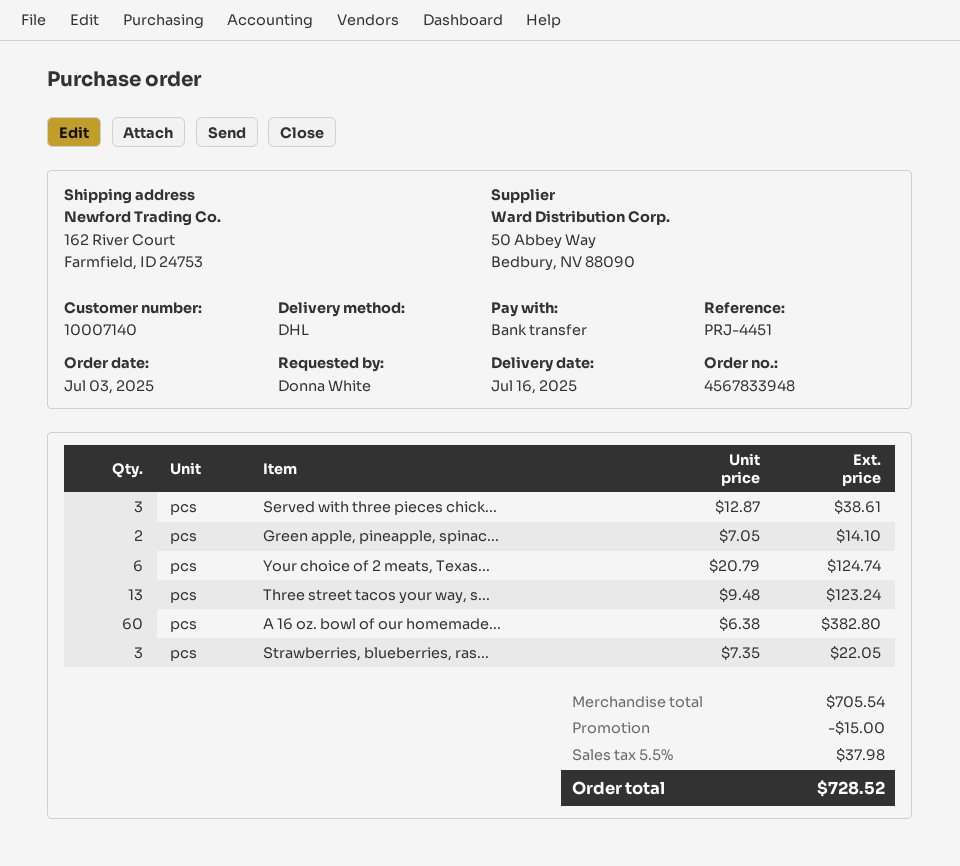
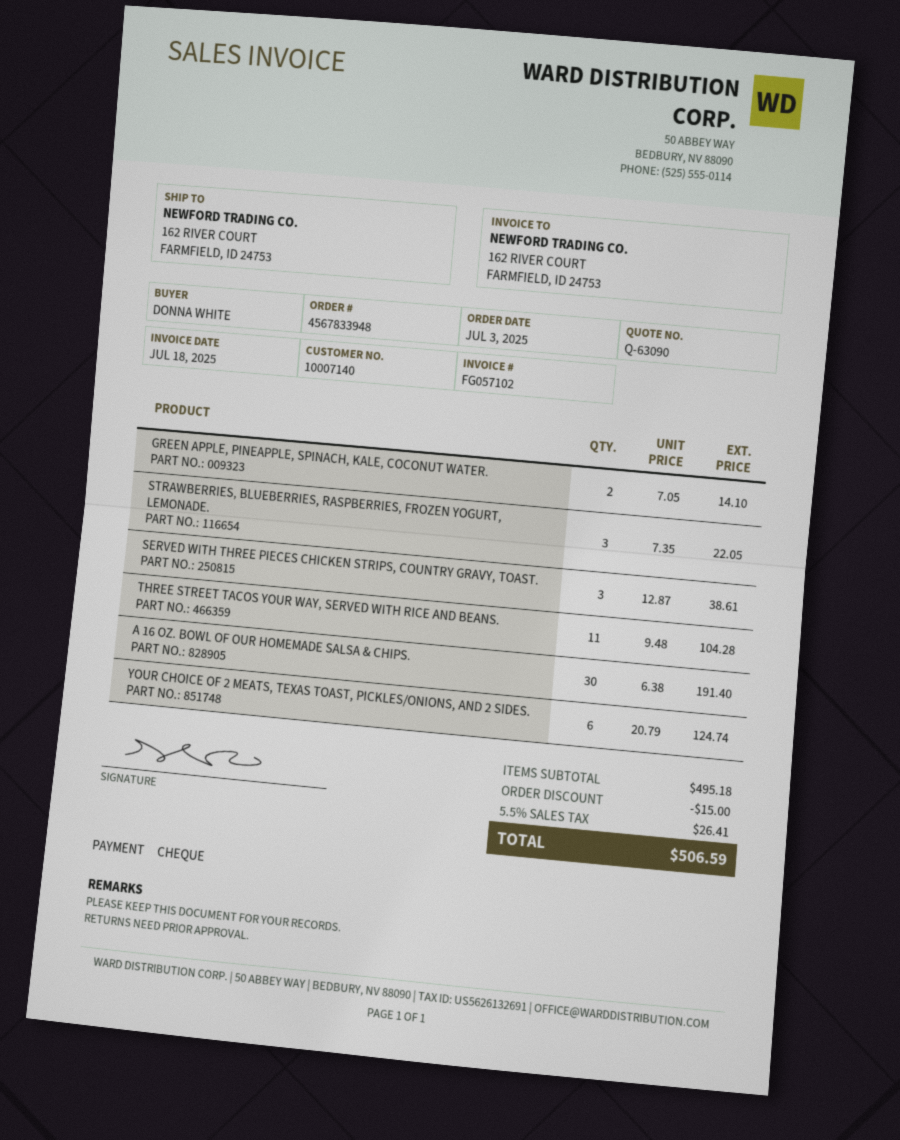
payment method: bank transfer -> cheque
Three street tacos your way, s...: 13 x 9.48 = 123.24 -> 11 x 9.48 = 104.28
A 16 oz. bowl of our homemade...: 60 x 6.38 = 382.80 -> 30 x 6.38 = 191.40
subtotal: 705.54 -> 495.18
tax: 5.5% = 37.98 -> 5.5% = 26.41
total: 728.52 -> 506.59

